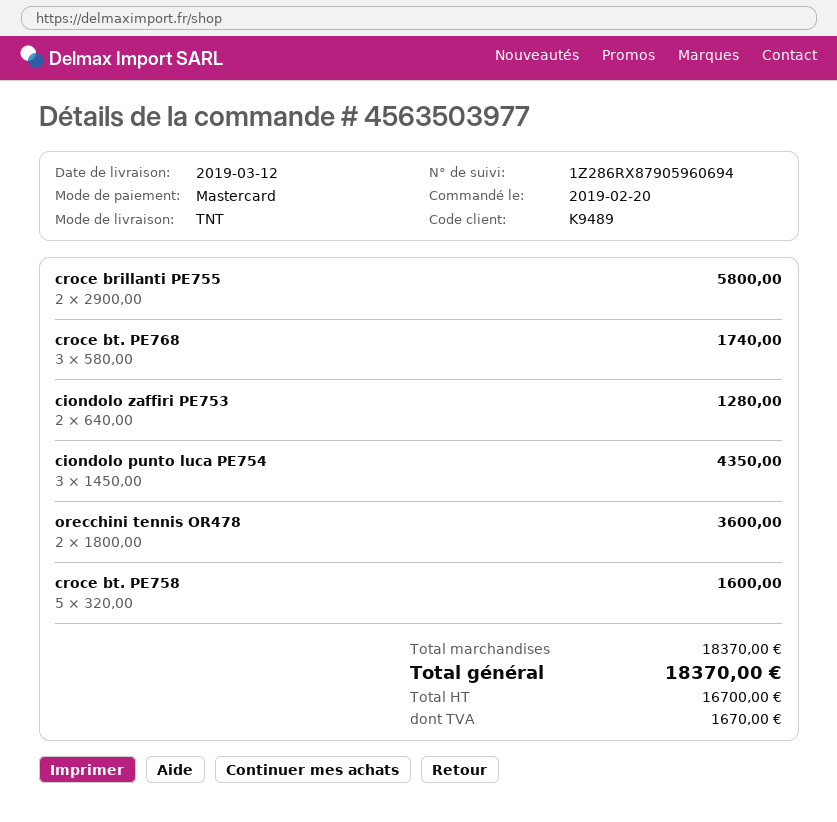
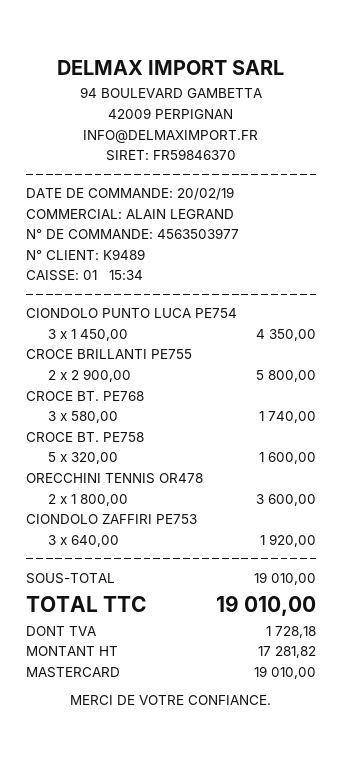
ciondolo zaffiri PE753: 2 x 640.00 = 1280.00 -> 3 x 640.00 = 1920.00
subtotal: 18370.00 -> 19010.00
net: 16700.00 -> 17281.82
tax: 1670.00 -> 1728.18
total: 18370.00 -> 19010.00

